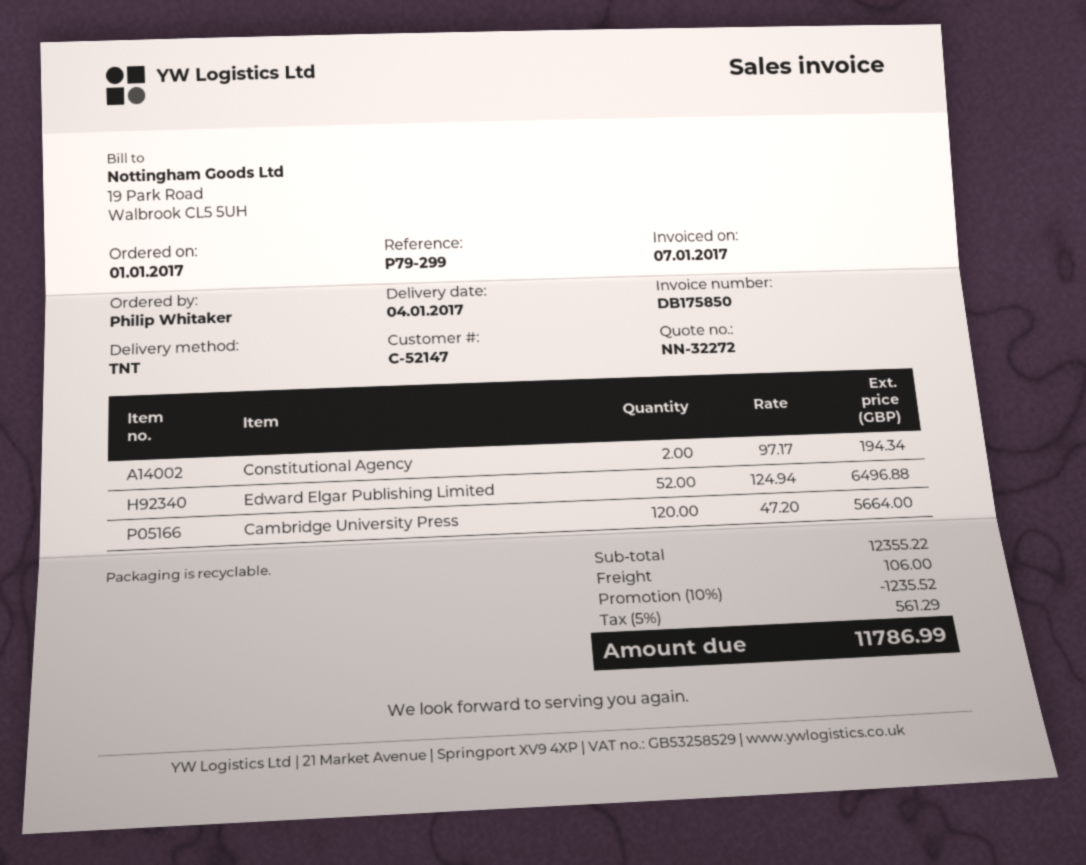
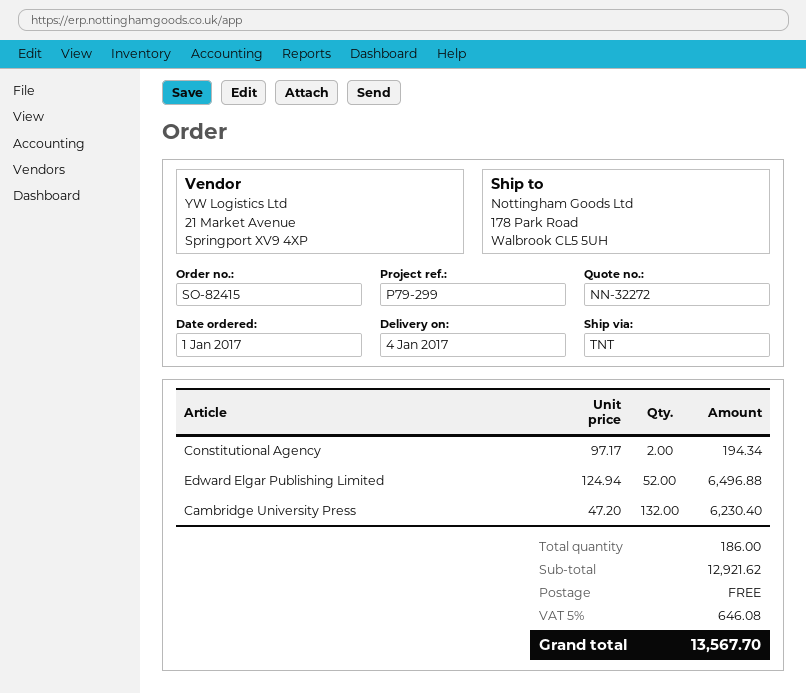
Cambridge University Press: 120 x 47.20 = 5664.00 -> 132 x 47.20 = 6230.40
subtotal: 12355.22 -> 12921.62
discount: 10% = 1235.52 -> none
shipping: 106.00 -> 0.00
tax: 5% = 561.29 -> 5% = 646.08
total: 11786.99 -> 13567.70

